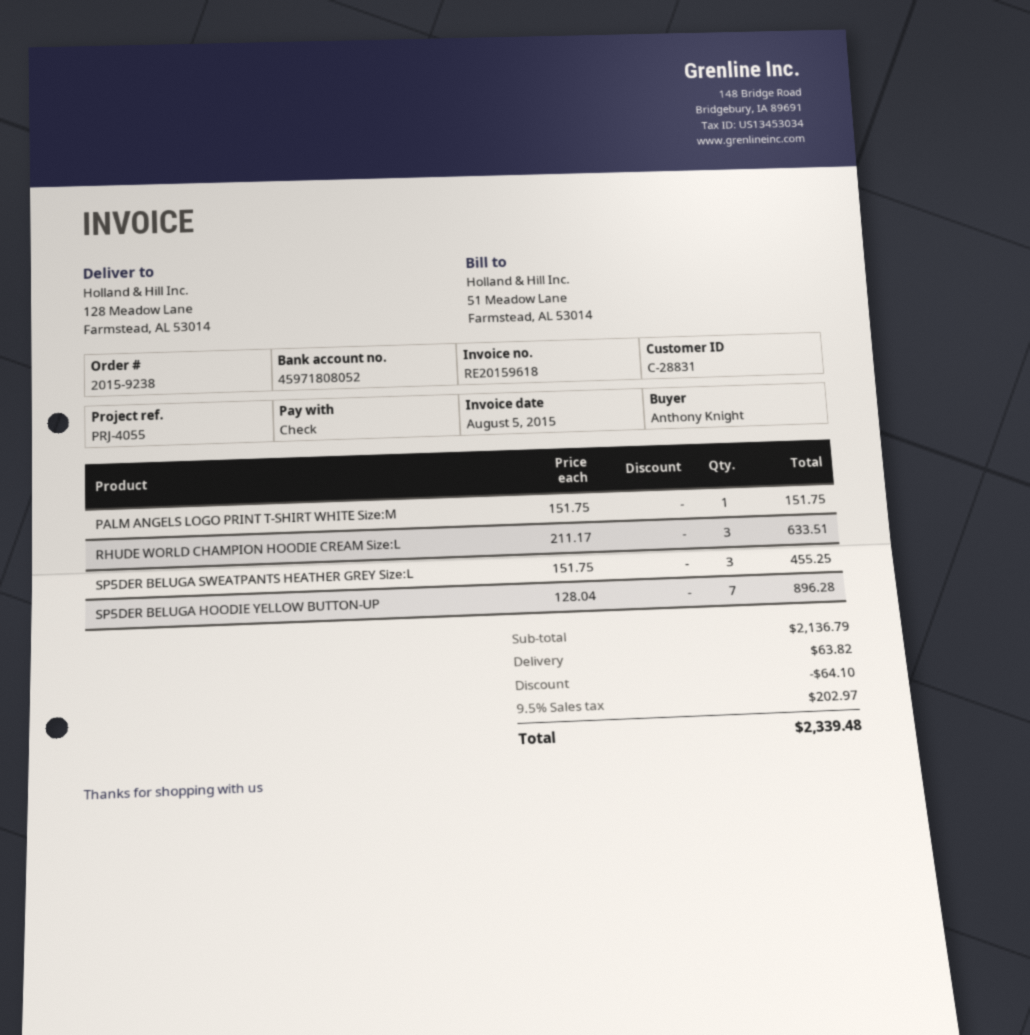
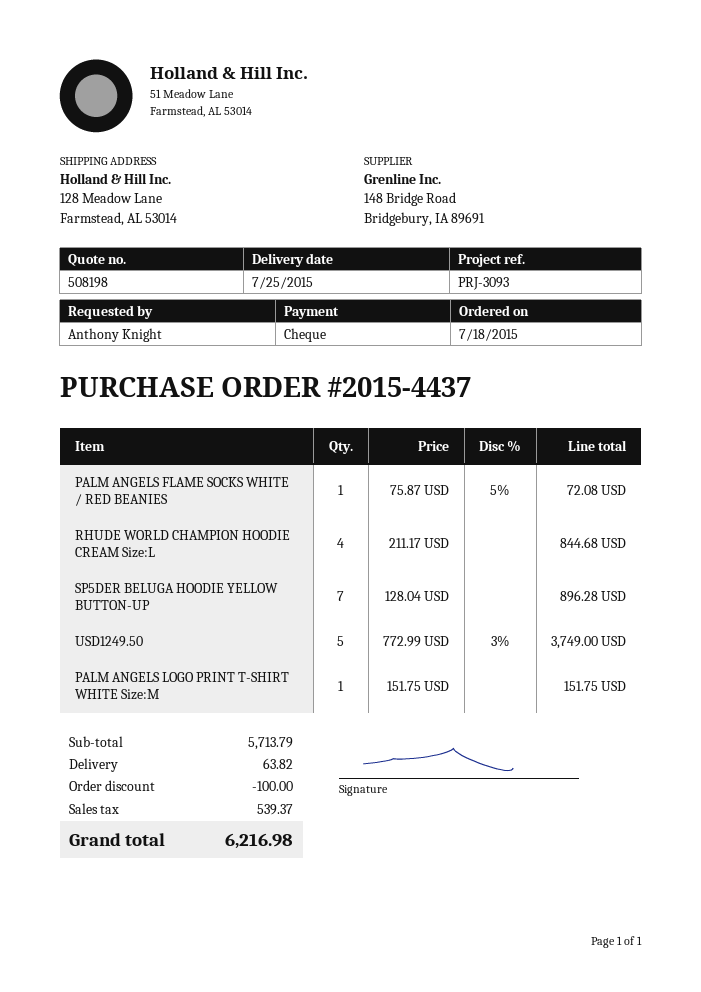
order number: 2015-9238 -> 2015-4437
reference: PRJ-4055 -> PRJ-3093
RHUDE WORLD CHAMPION HOODIE CREAM Size:L: 3 x 211.17 = 633.51 -> 4 x 211.17 = 844.68
SP5DER BELUGA SWEATPANTS HEATHER GREY Size:L: 3 x 151.75 = 455.25 -> none
PALM ANGELS FLAME SOCKS WHITE / RED BEANIES: none -> 1 x 75.87 - 5% = 72.08
USD1249.50: none -> 5 x 772.99 - 3% = 3749.00
subtotal: 2136.79 -> 5713.79
discount: 64.10 -> 100.00
tax: 202.97 -> 539.37
total: 2339.48 -> 6216.98

